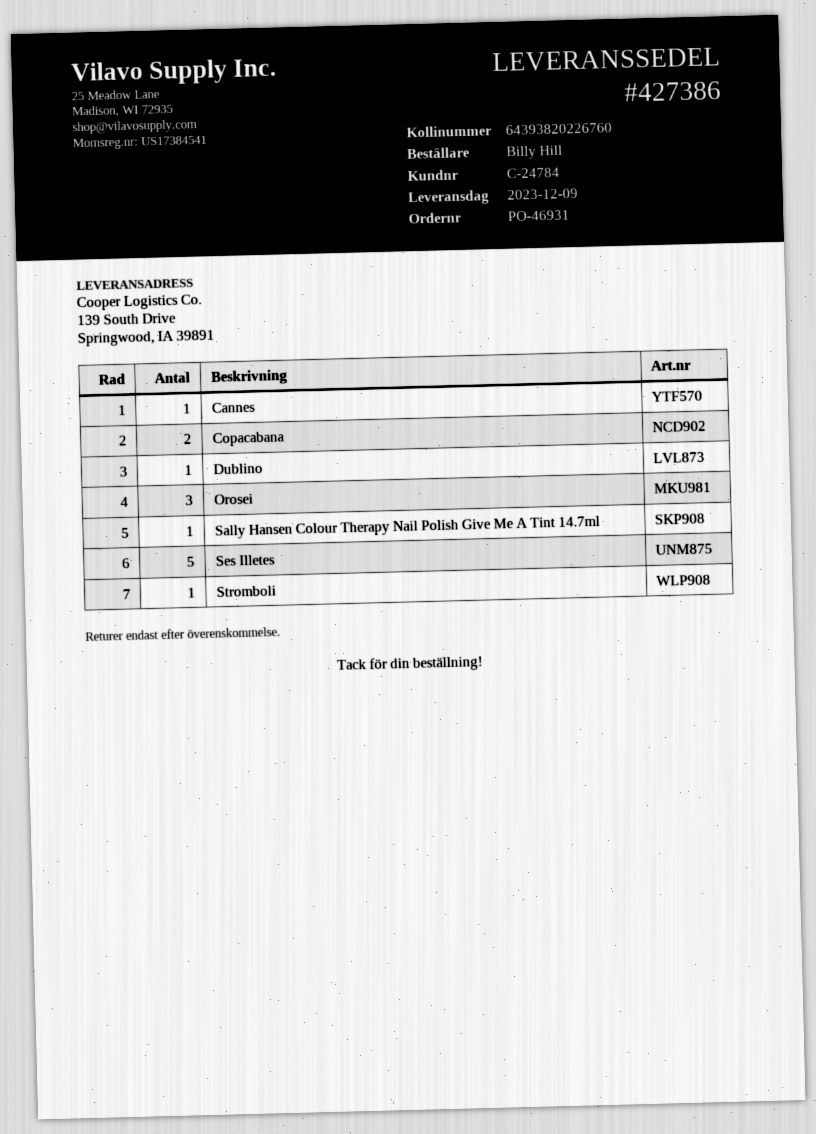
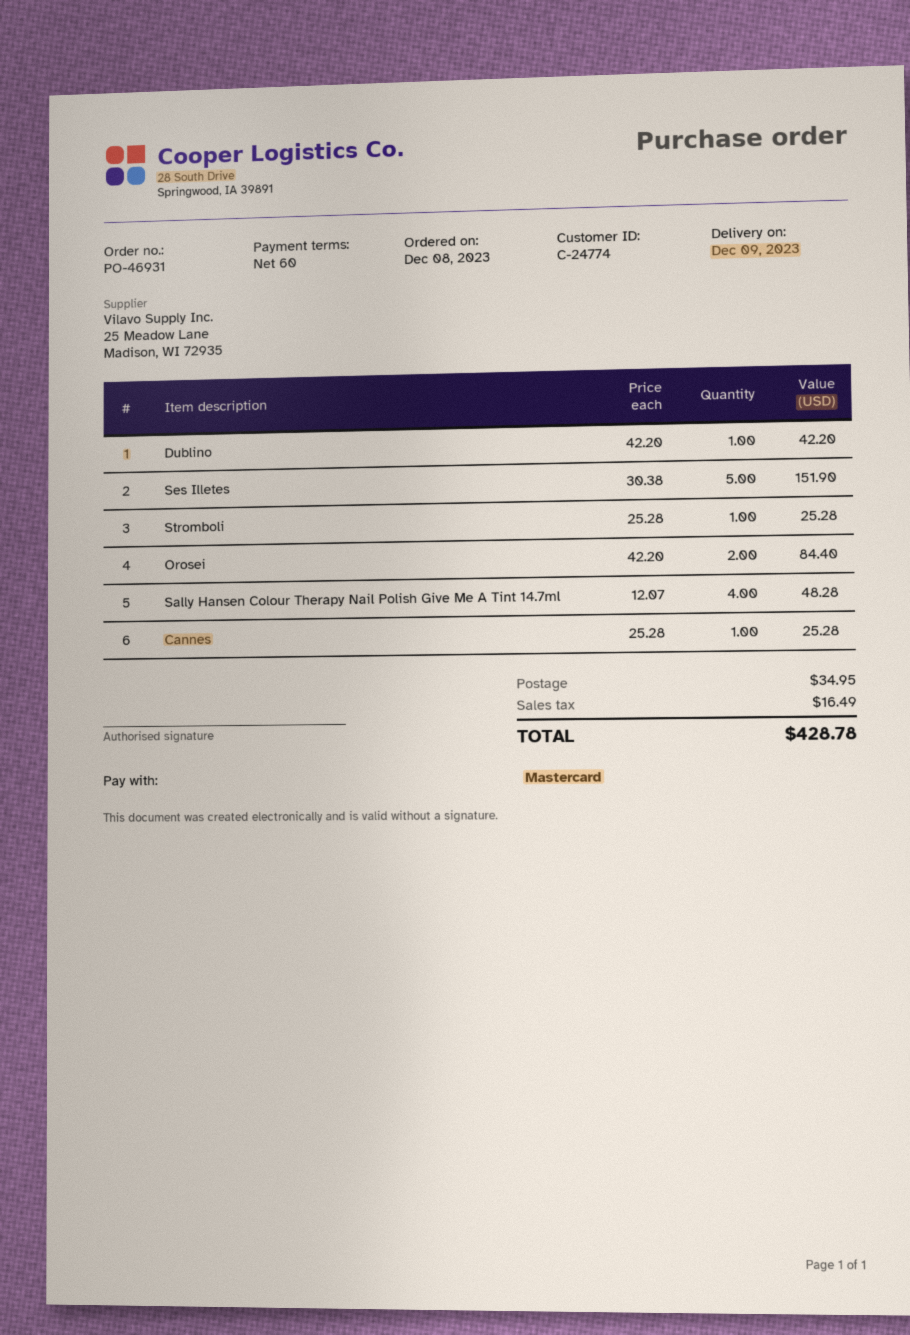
customer number: C-24784 -> C-24774
Copacabana: 2 -> none
Orosei: 3 -> 2
Sally Hansen Colour Therapy Nail Polish Give Me A Tint 14.7ml: 1 -> 4

